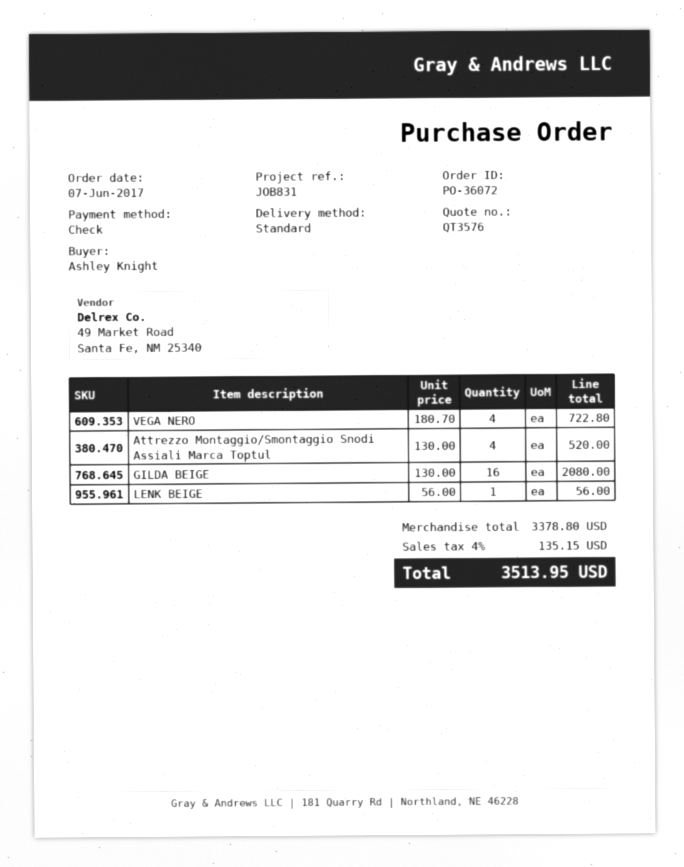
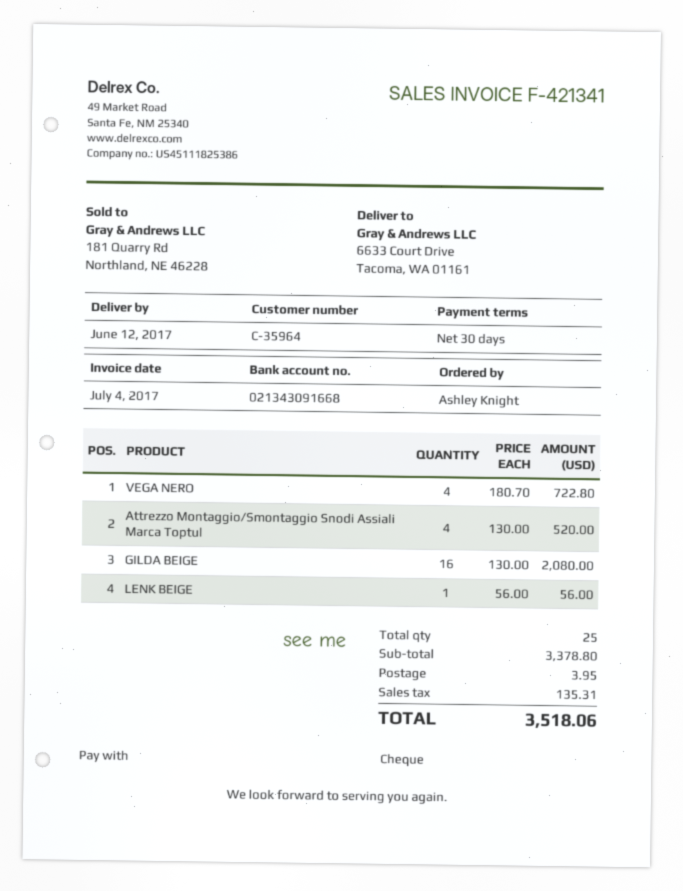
shipping: none -> 3.95
tax: 135.15 -> 135.31
total: 3513.95 -> 3518.06

